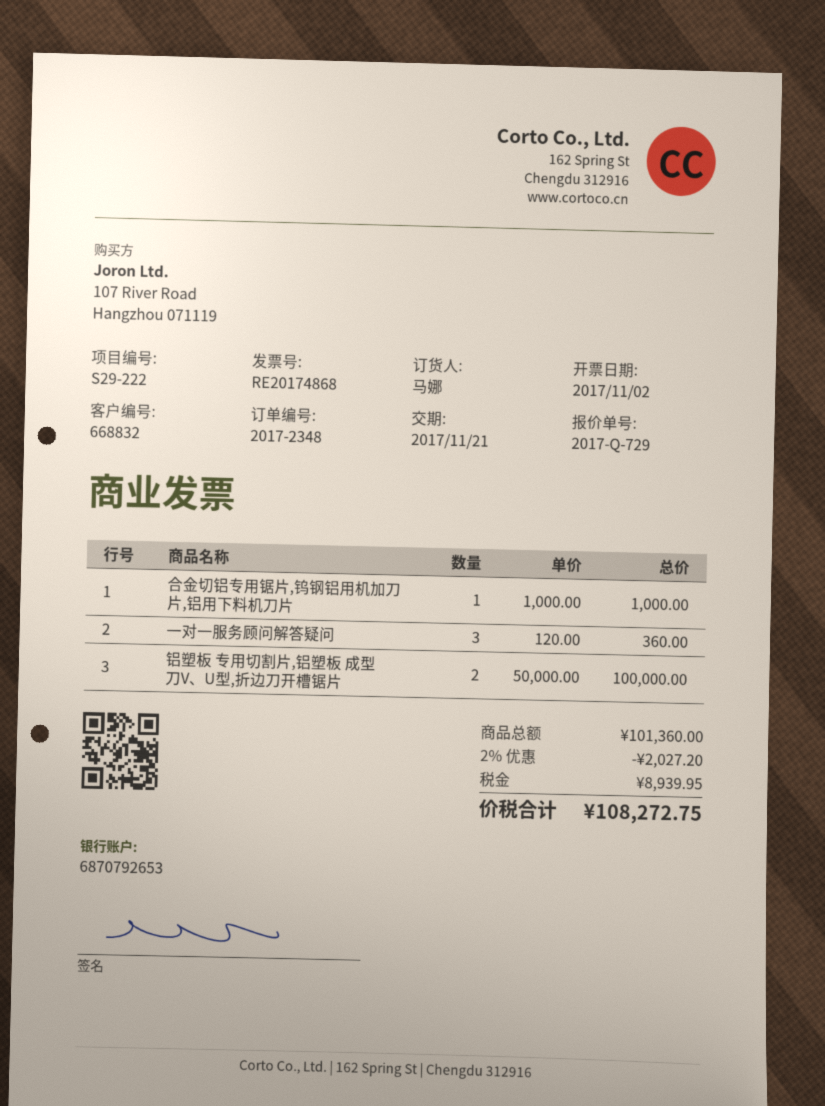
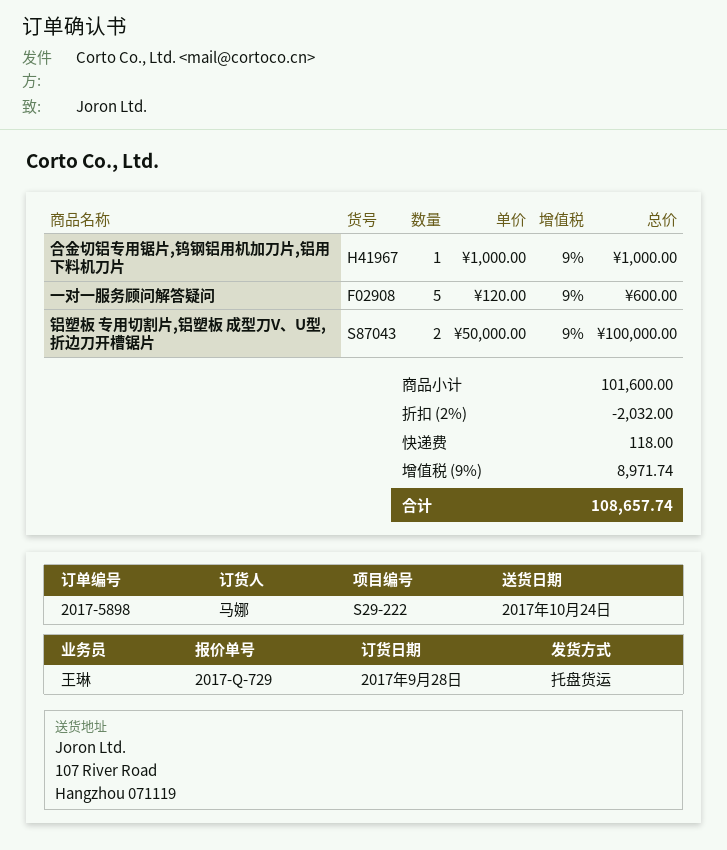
order number: 2017-2348 -> 2017-5898
delivery date: 2017-11-21 -> 2017-10-24
一对一服务顾问解答疑问: 3 x 120.00 = 360.00 -> 5 x 120.00 = 600.00
subtotal: 101360.00 -> 101600.00
discount: 2% = 2027.20 -> 2% = 2032.00
shipping: none -> 118.00
tax: 8939.95 -> 8971.74
total: 108272.75 -> 108657.74

